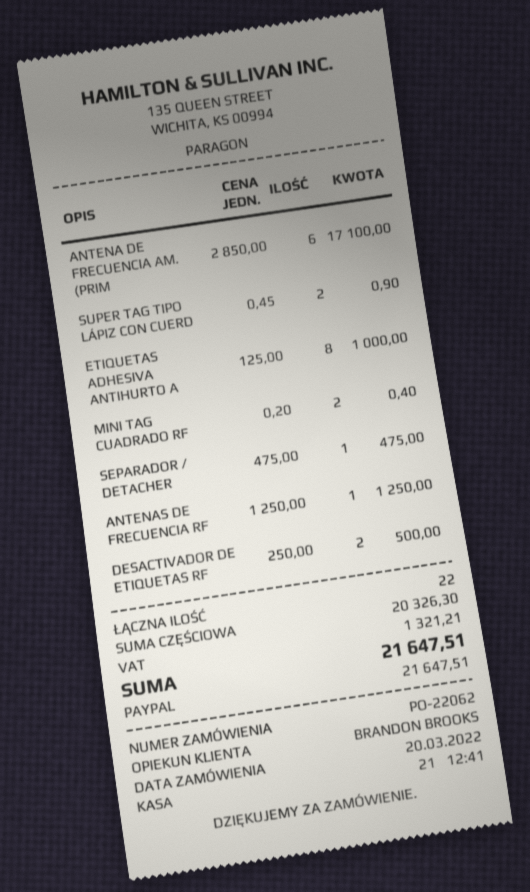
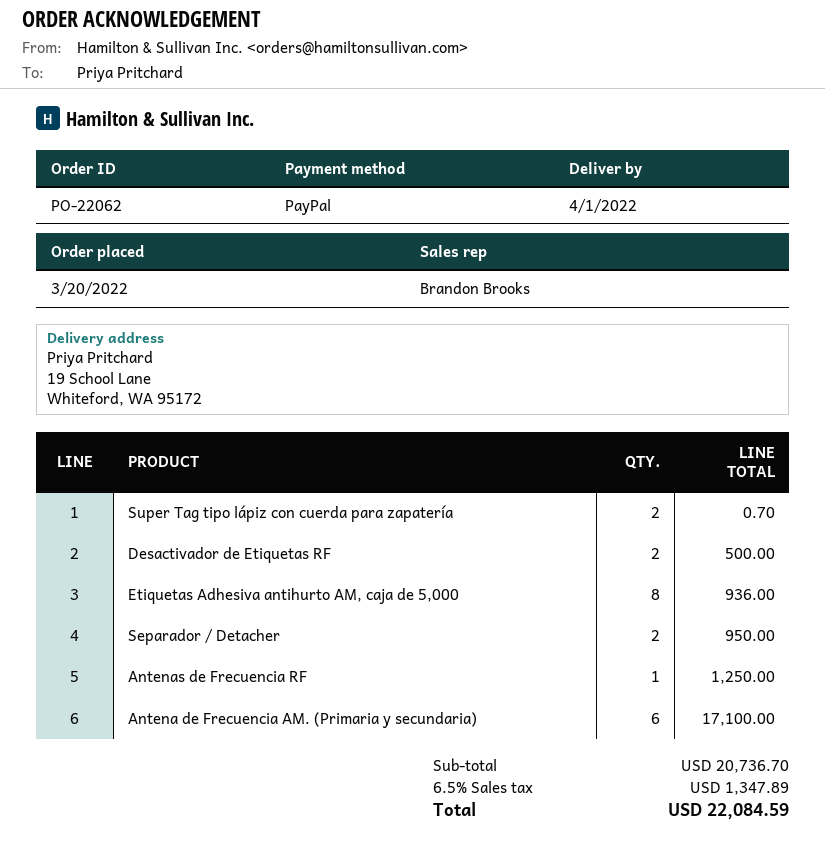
SUPER TAG TIPO LÁPIZ CON CUERD: 2 for 0.90 -> 2 for 0.70
ETIQUETAS ADHESIVA ANTIHURTO A: 8 for 1000.00 -> 8 for 936.00
MINI TAG CUADRADO RF: 2 for 0.40 -> none
SEPARADOR / DETACHER: 1 for 475.00 -> 2 for 950.00
subtotal: 20326.30 -> 20736.70
tax: 1321.21 -> 1347.89
total: 21647.51 -> 22084.59

